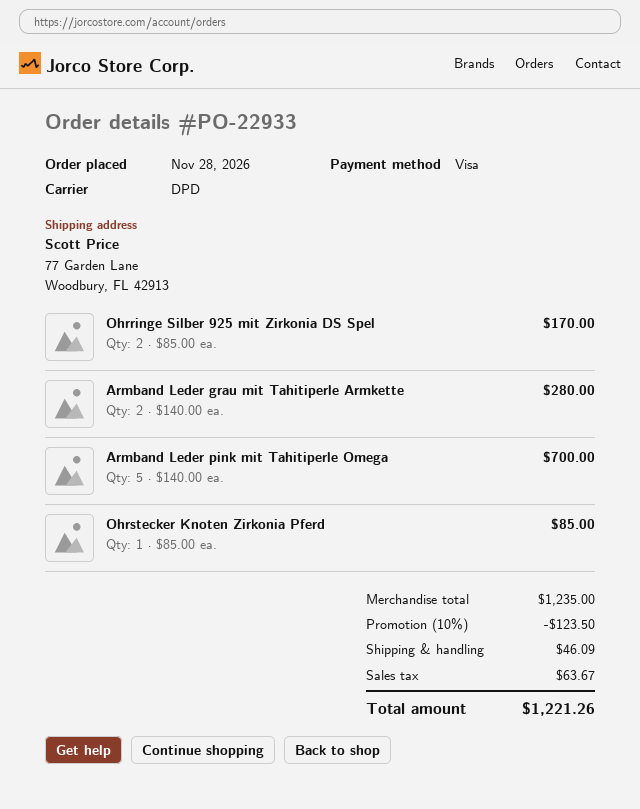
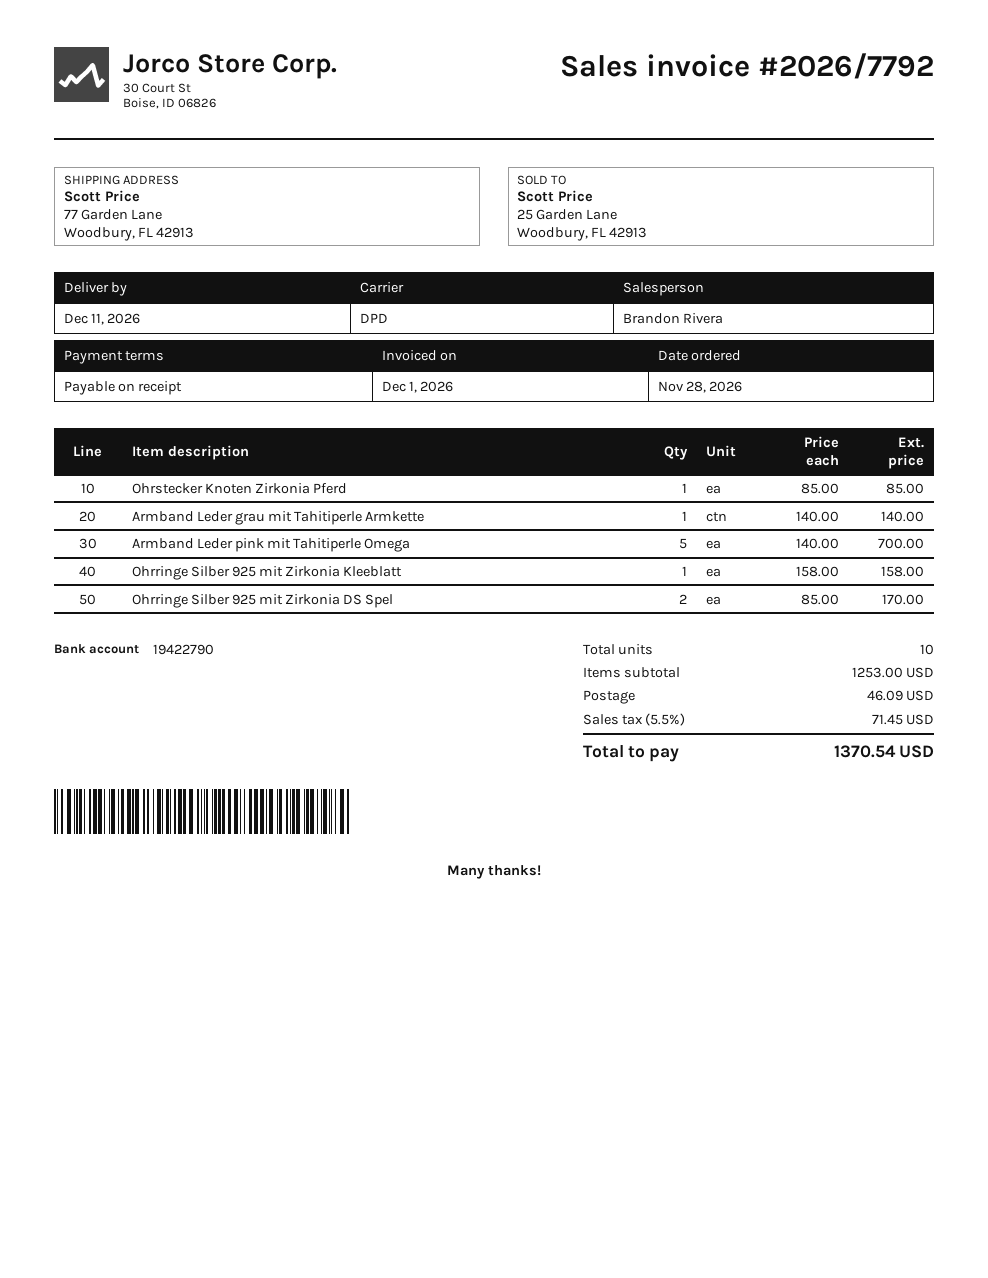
Armband Leder grau mit Tahitiperle Armkette: 2 x 140.00 = 280.00 -> 1 x 140.00 = 140.00
Ohrringe Silber 925 mit Zirkonia Kleeblatt: none -> 1 x 158.00 = 158.00
subtotal: 1235.00 -> 1253.00
discount: 10% = 123.50 -> none
tax: 63.67 -> 71.45
total: 1221.26 -> 1370.54

